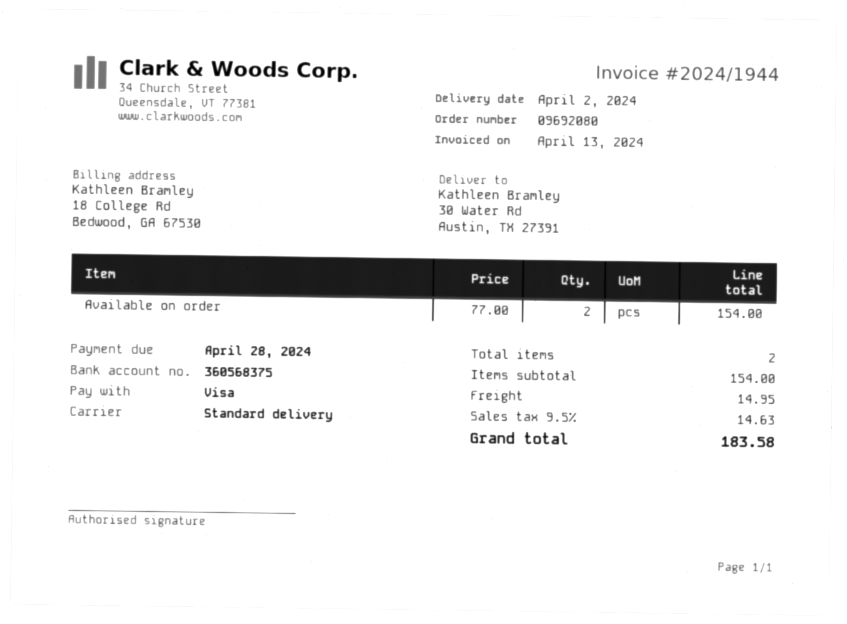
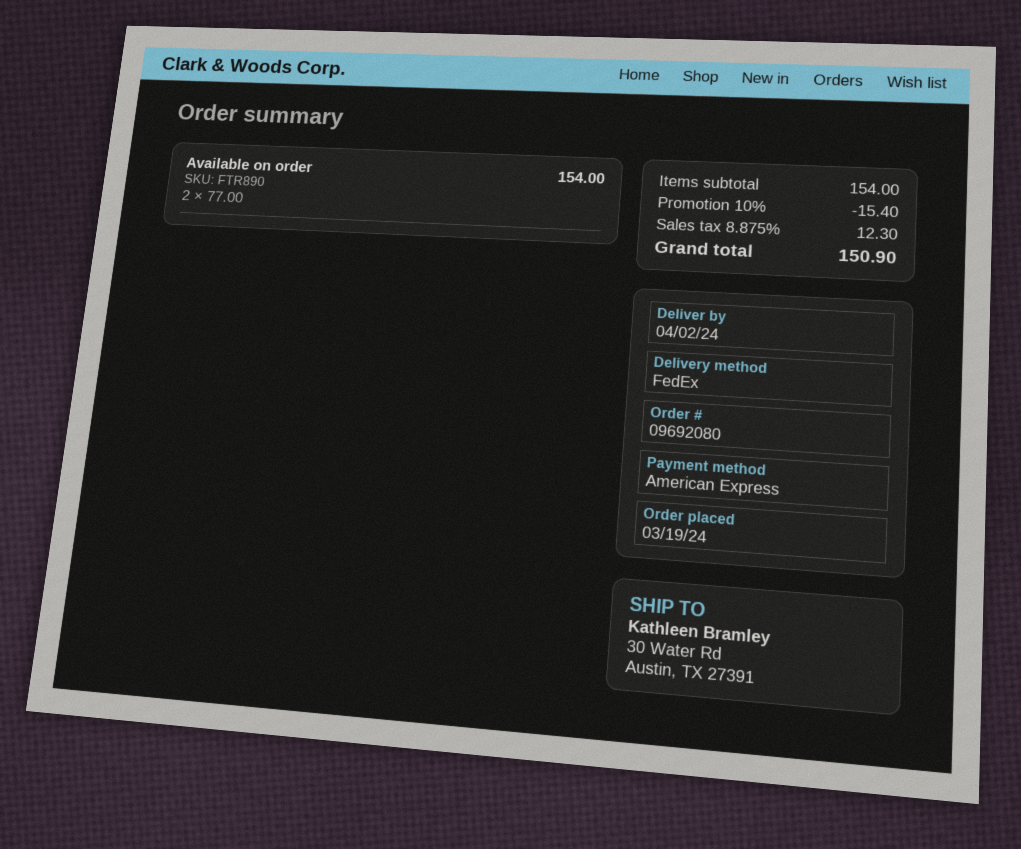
payment method: Visa -> American Express
shipping method: standard -> FedEx
discount: none -> 10% = 15.40
shipping: 14.95 -> none
tax: 9.5% = 14.63 -> 8.875% = 12.30
total: 183.58 -> 150.90

